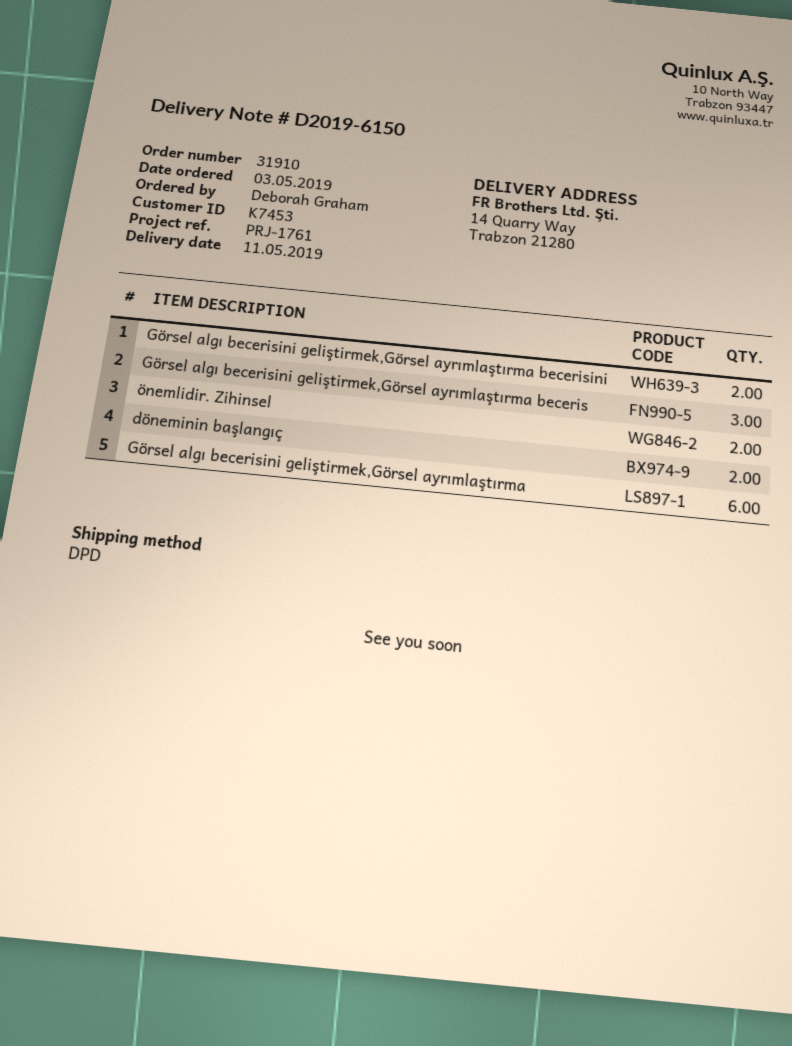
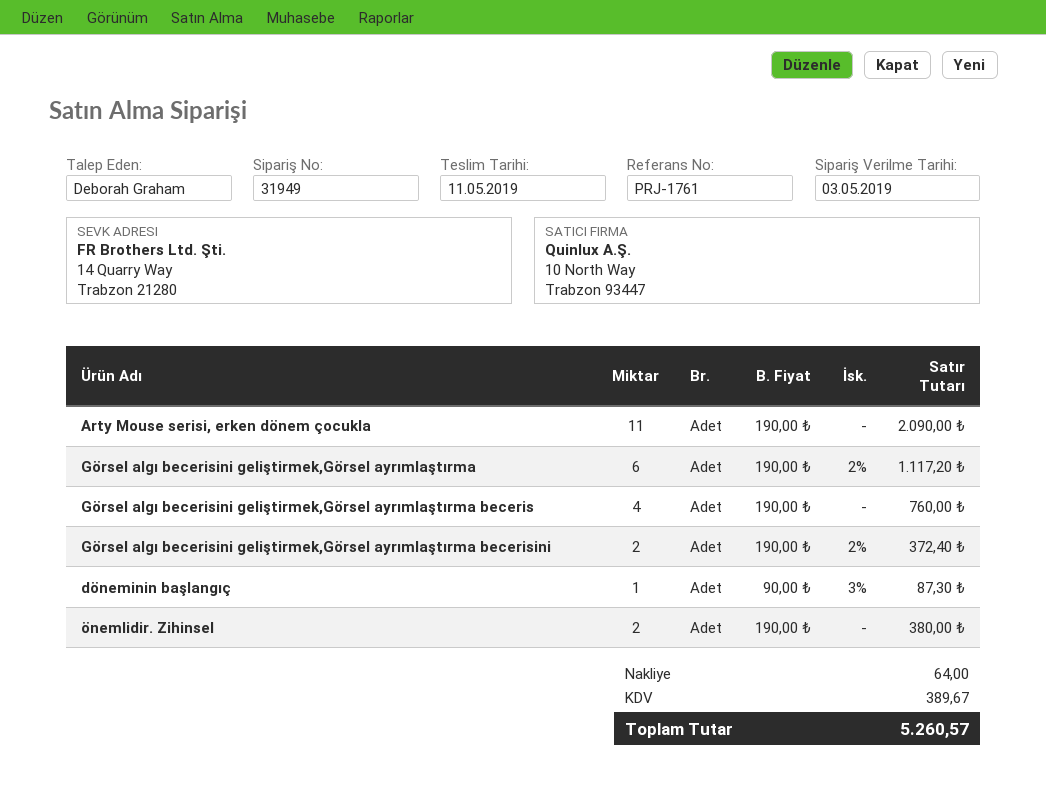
order number: 31910 -> 31949
Görsel algı becerisini geliştirmek,Görsel ayrımlaştırma beceris: 3 -> 4
döneminin başlangıç: 2 -> 1
Arty Mouse serisi, erken dönem çocukla: none -> 11

